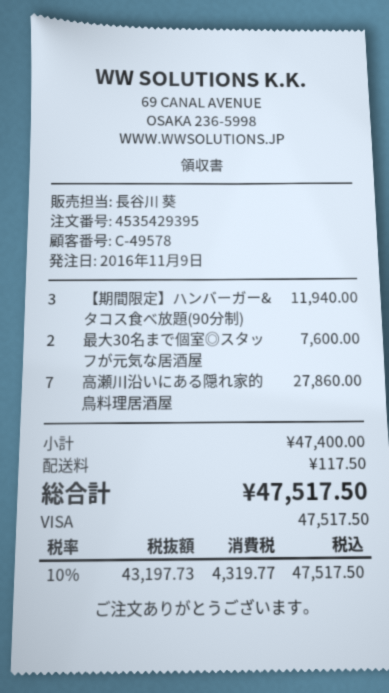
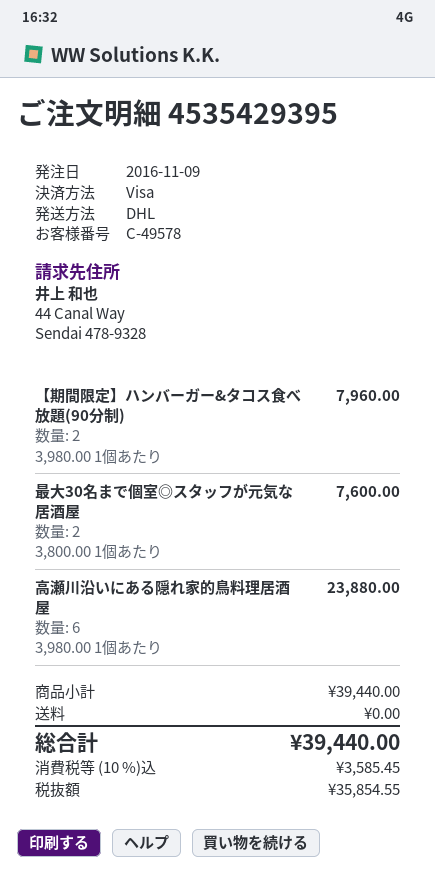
【期間限定】ハンバーガー&タコス食べ放題(90分制): 3 for 11940.00 -> 2 for 7960.00
高瀬川沿いにある隠れ家的鳥料理居酒屋: 7 for 27860.00 -> 6 for 23880.00
subtotal: 47400.00 -> 39440.00
shipping: 117.50 -> 0.00
net: 43197.73 -> 35854.55
tax: 10% = 4319.77 -> 10% = 3585.45
total: 47517.50 -> 39440.00

